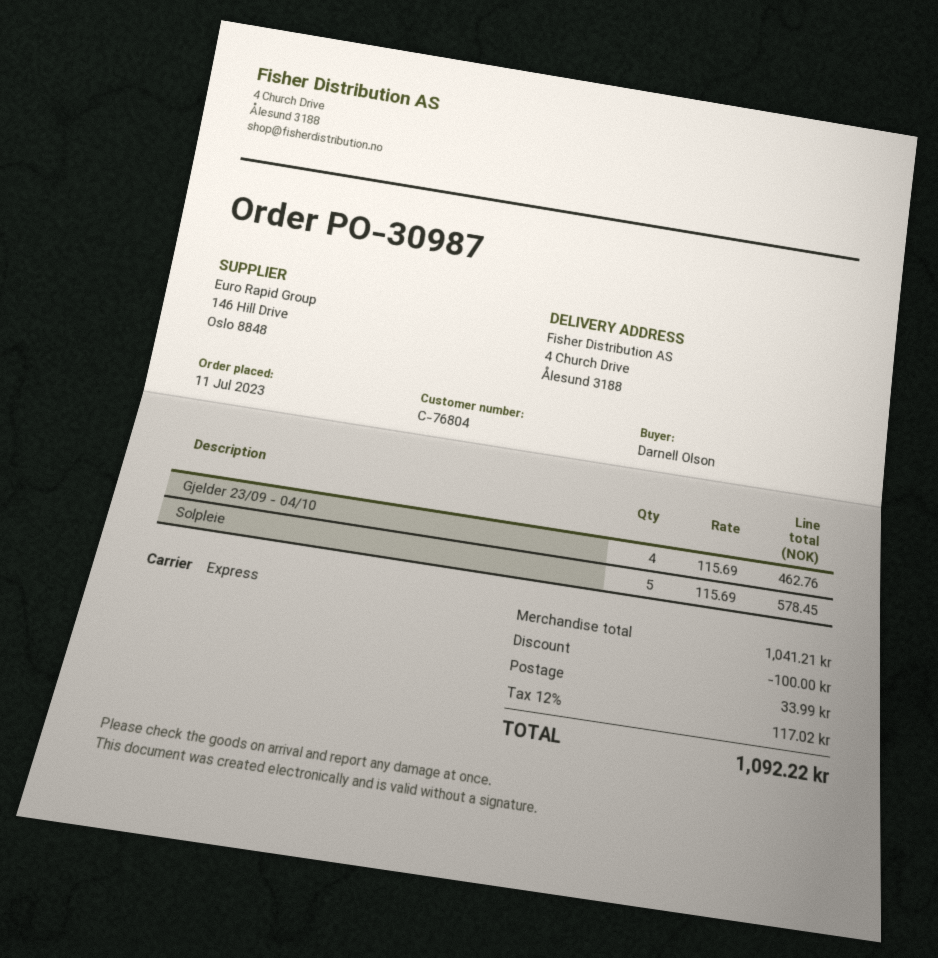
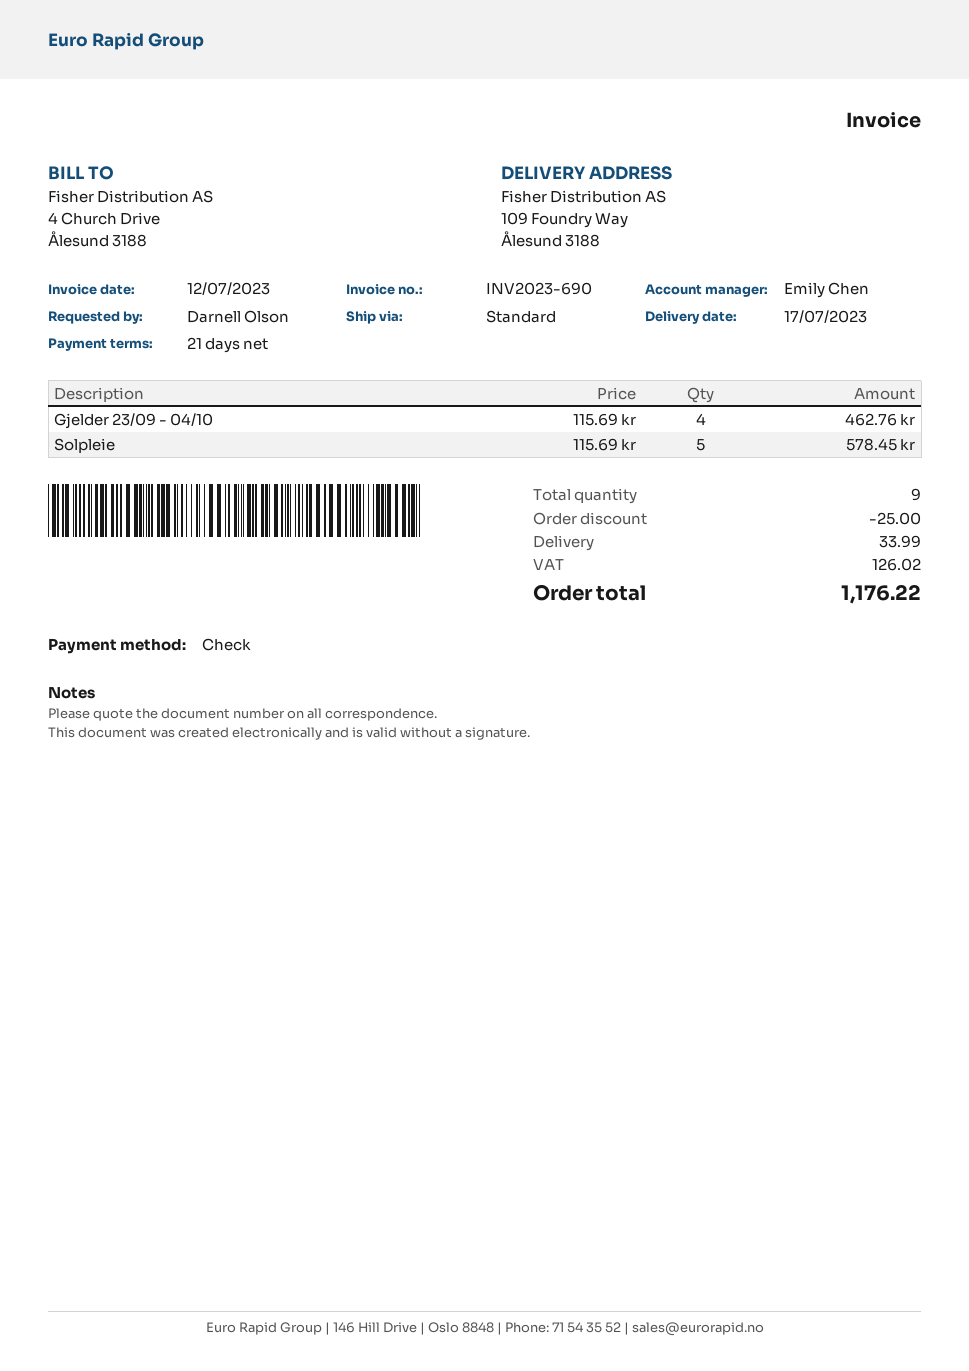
shipping method: express -> standard
ship to: 4 Church Drive, Ålesund 3188 -> 109 Foundry Way, Ålesund 3188
discount: 100.00 -> 25.00
tax: 117.02 -> 126.02
total: 1092.22 -> 1176.22

